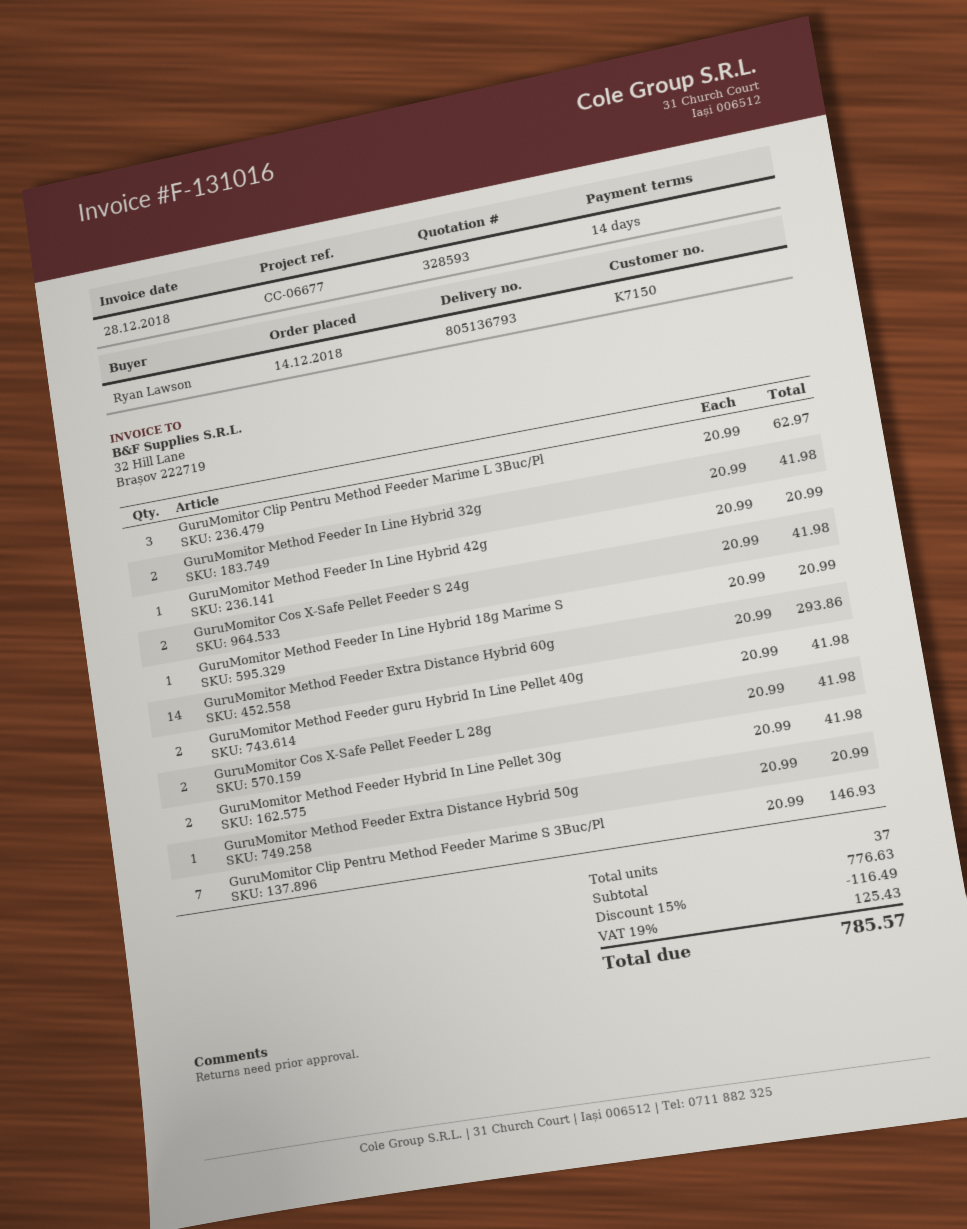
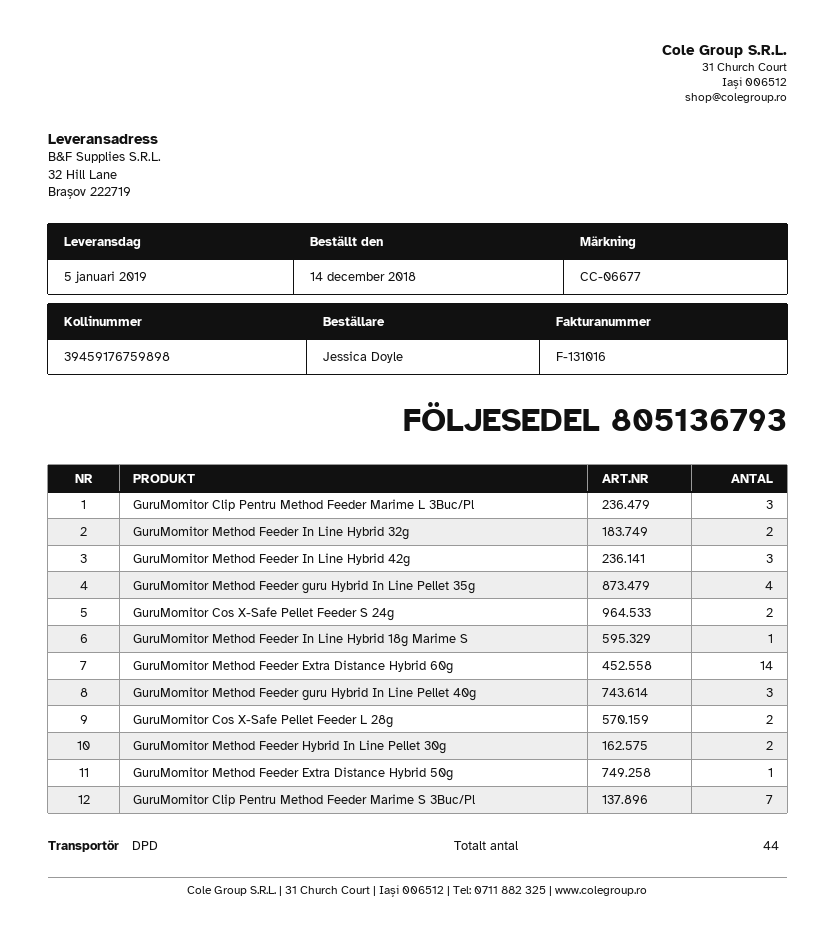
ordered by: Ryan Lawson -> Jessica Doyle
GuruMomitor Method Feeder In Line Hybrid 42g: 1 -> 3
GuruMomitor Method Feeder guru Hybrid In Line Pellet 40g: 2 -> 3
GuruMomitor Method Feeder guru Hybrid In Line Pellet 35g: none -> 4
total quantity: 37 -> 44

